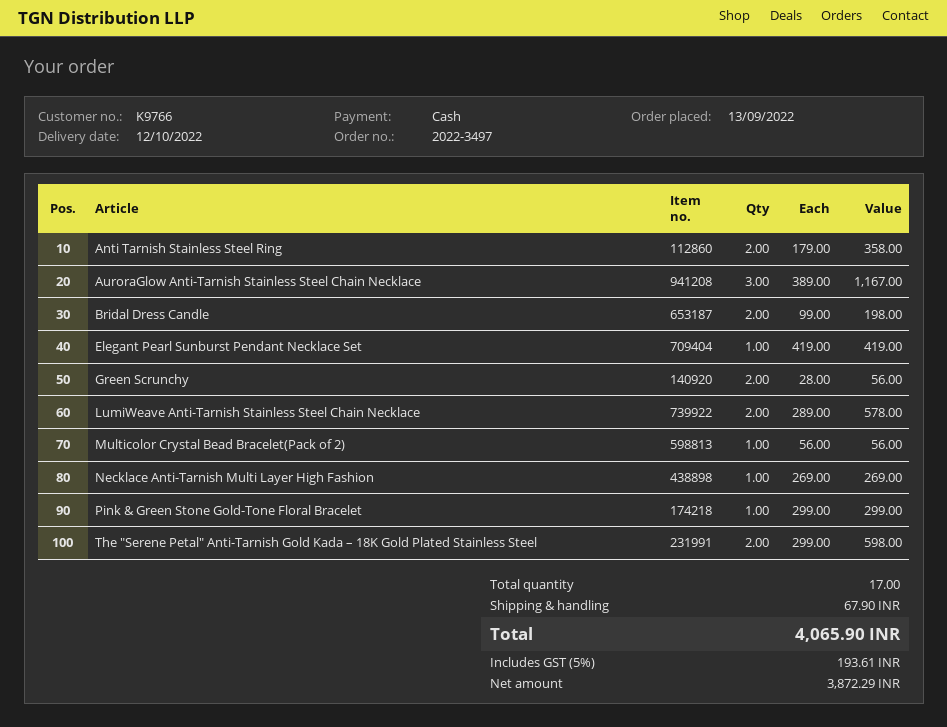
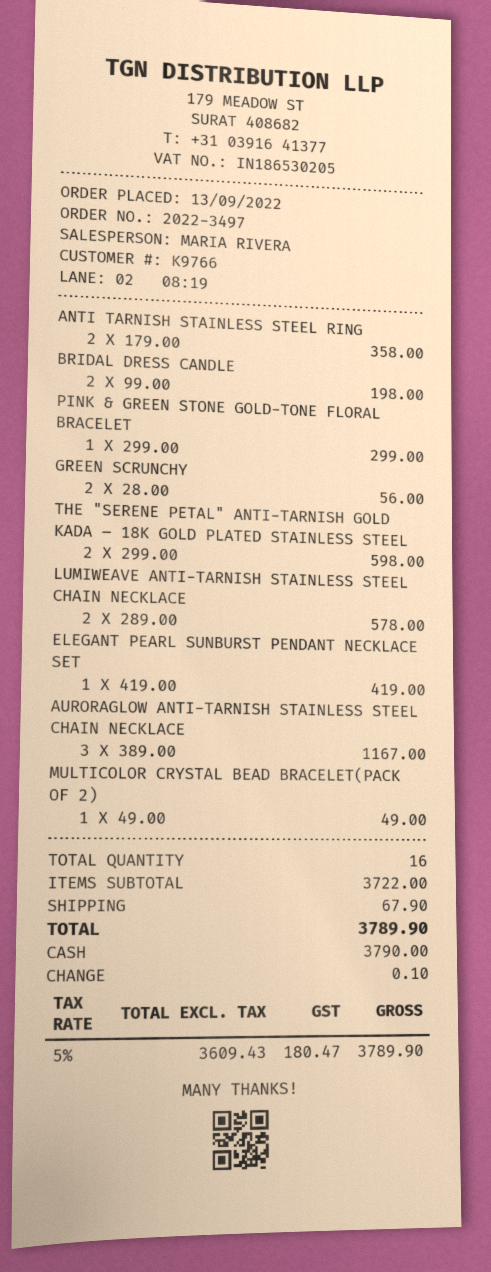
Multicolor Crystal Bead Bracelet(Pack of 2): 1 x 56.00 = 56.00 -> 1 x 49.00 = 49.00
Necklace Anti-Tarnish Multi Layer High Fashion: 1 x 269.00 = 269.00 -> none
total quantity: 17 -> 16
net: 3872.29 -> 3609.43
tax: 5% = 193.61 -> 5% = 180.47
total: 4065.90 -> 3789.90

